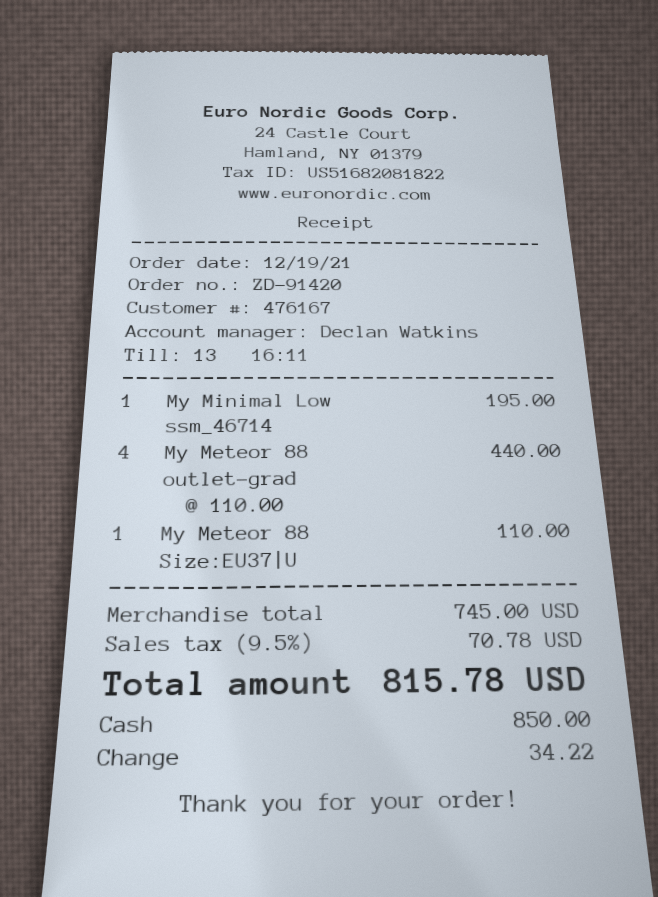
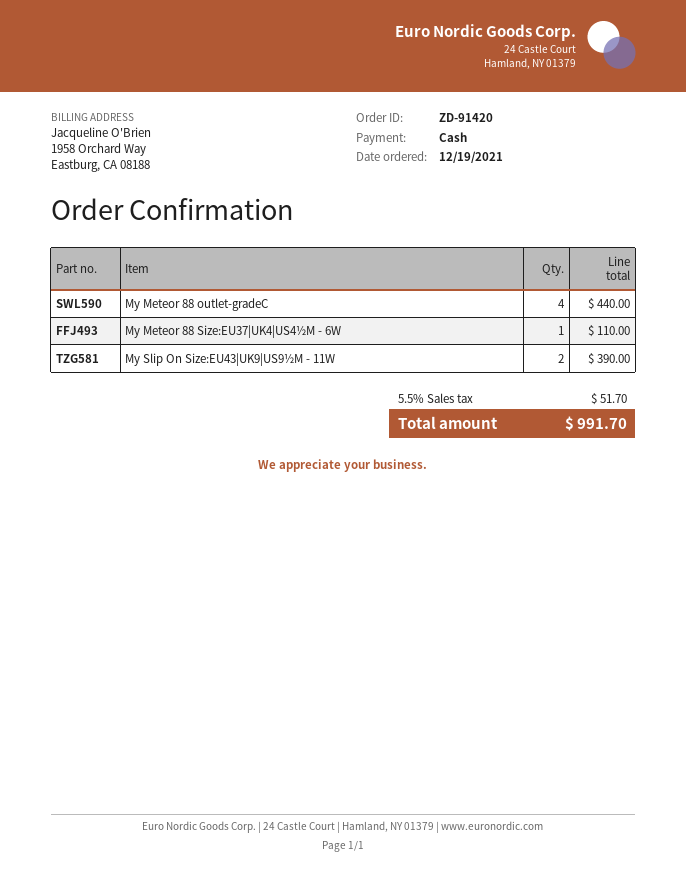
My Minimal Low ssm_46714: 1 for 195.00 -> none
My Slip On Size:EU43|UK9|US9½M - 11W: none -> 2 for 390.00
tax: 9.5% = 70.78 -> 5.5% = 51.70
total: 815.78 -> 991.70

